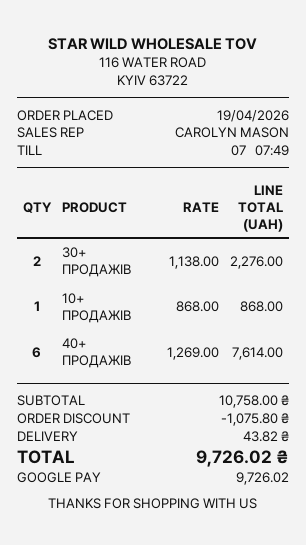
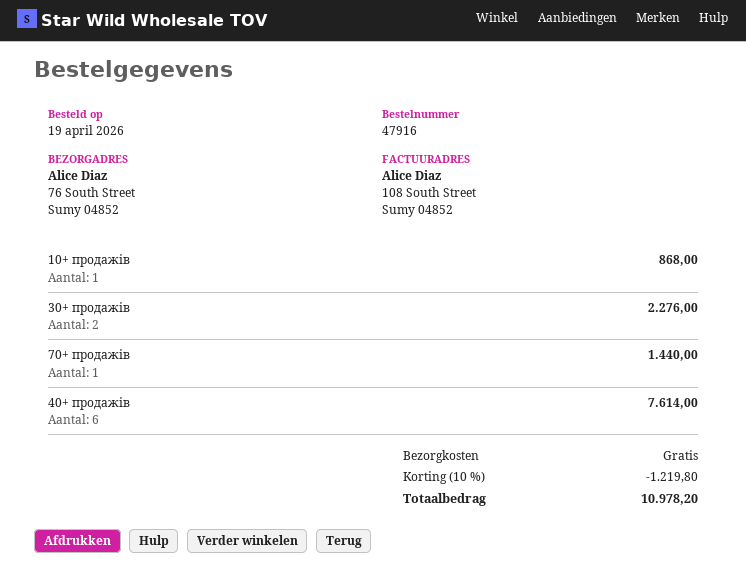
70+ продажів: none -> 1 for 1440.00
discount: 1075.80 -> 1219.80
shipping: 43.82 -> 0.00
total: 9726.02 -> 10978.20

